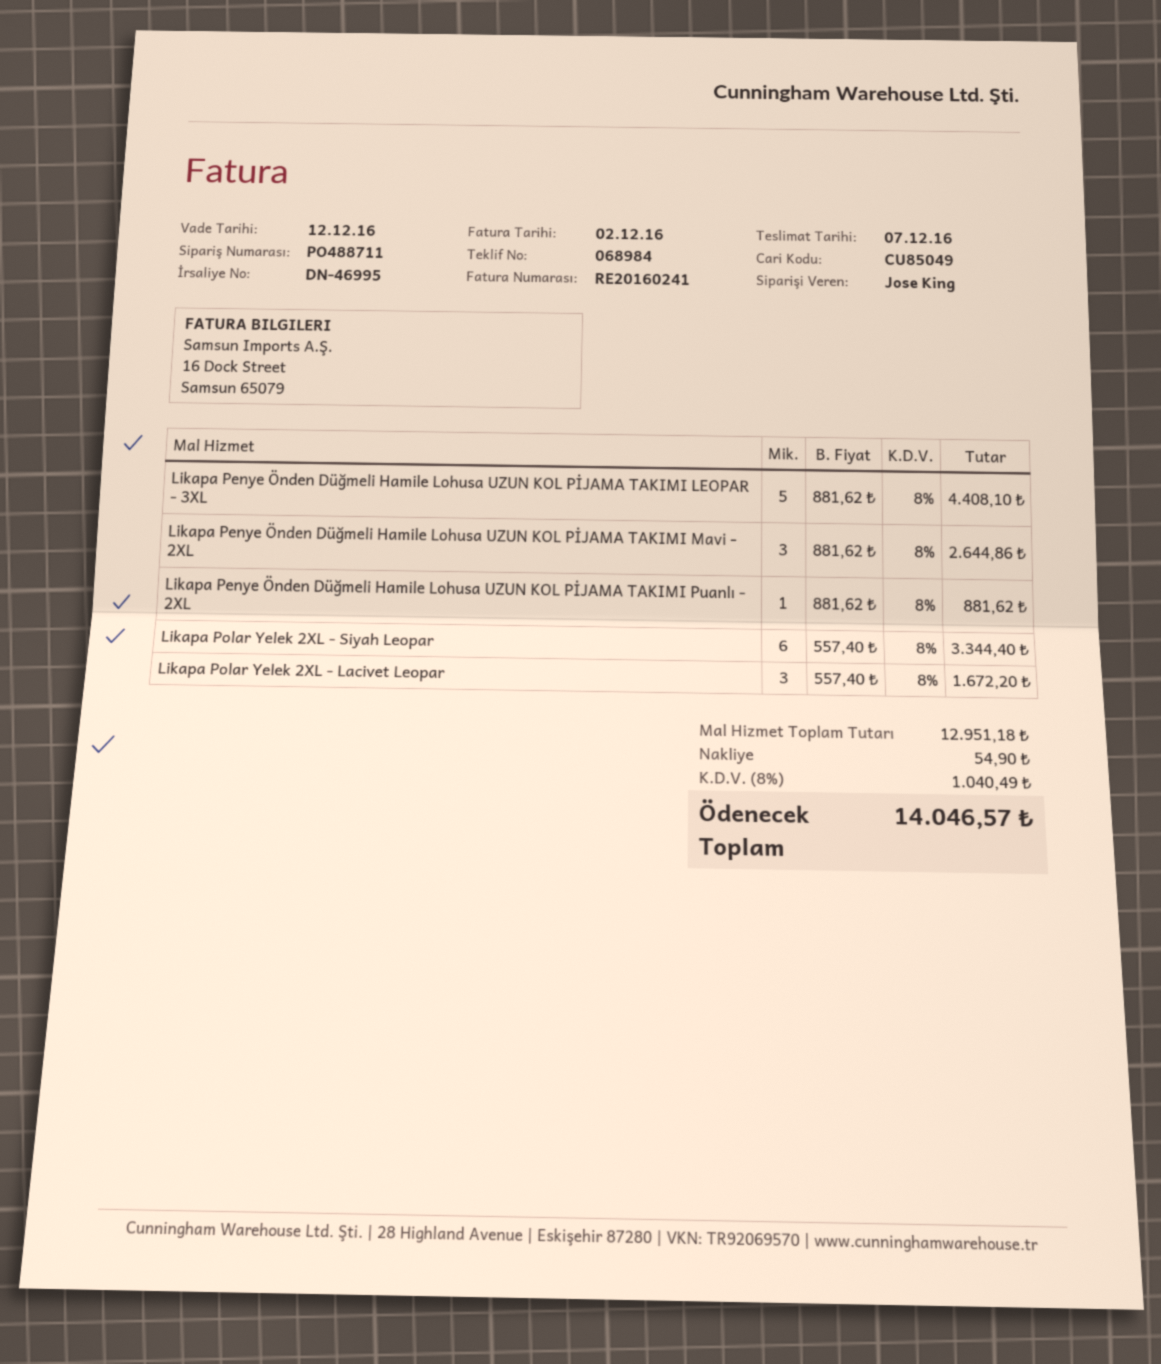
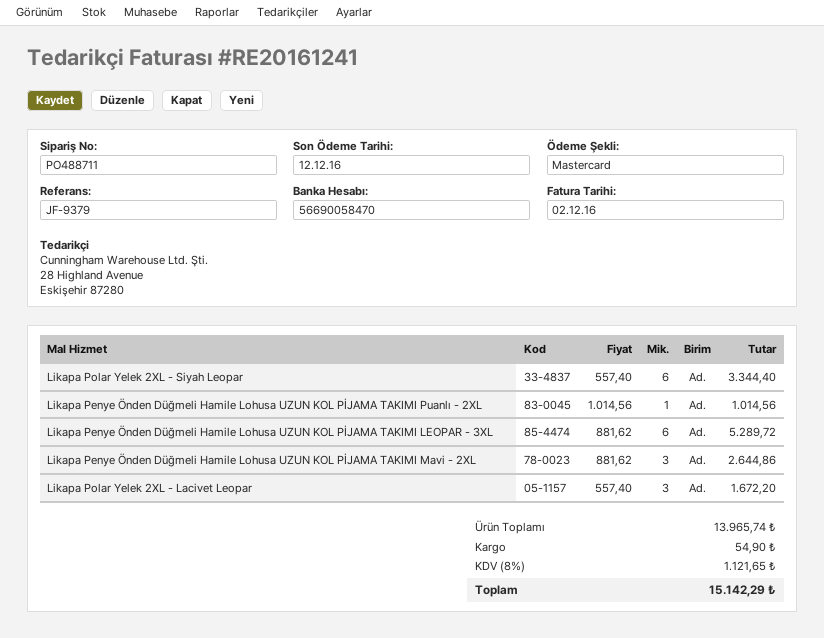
invoice number: RE20160241 -> RE20161241
Likapa Penye Önden Düğmeli Hamile Lohusa UZUN KOL PİJAMA TAKIMI LEOPAR - 3XL: 5 x 881.62 = 4408.10 -> 6 x 881.62 = 5289.72
Likapa Penye Önden Düğmeli Hamile Lohusa UZUN KOL PİJAMA TAKIMI Puanlı - 2XL: 1 x 881.62 = 881.62 -> 1 x 1014.56 = 1014.56
subtotal: 12951.18 -> 13965.74
tax: 8% = 1040.49 -> 8% = 1121.65
total: 14046.57 -> 15142.29

